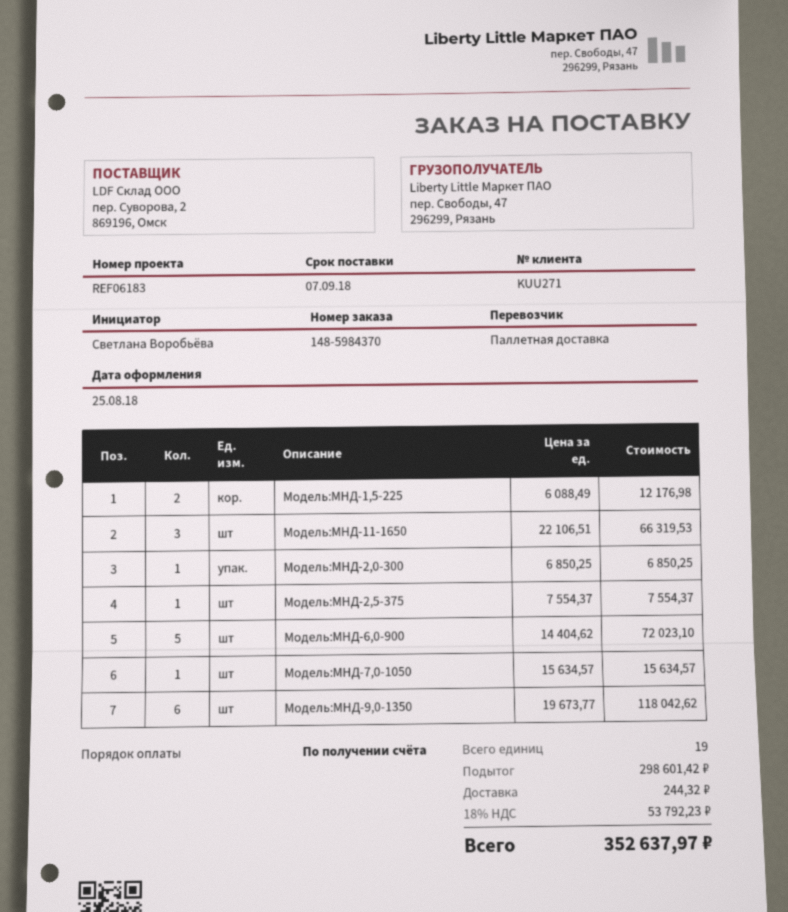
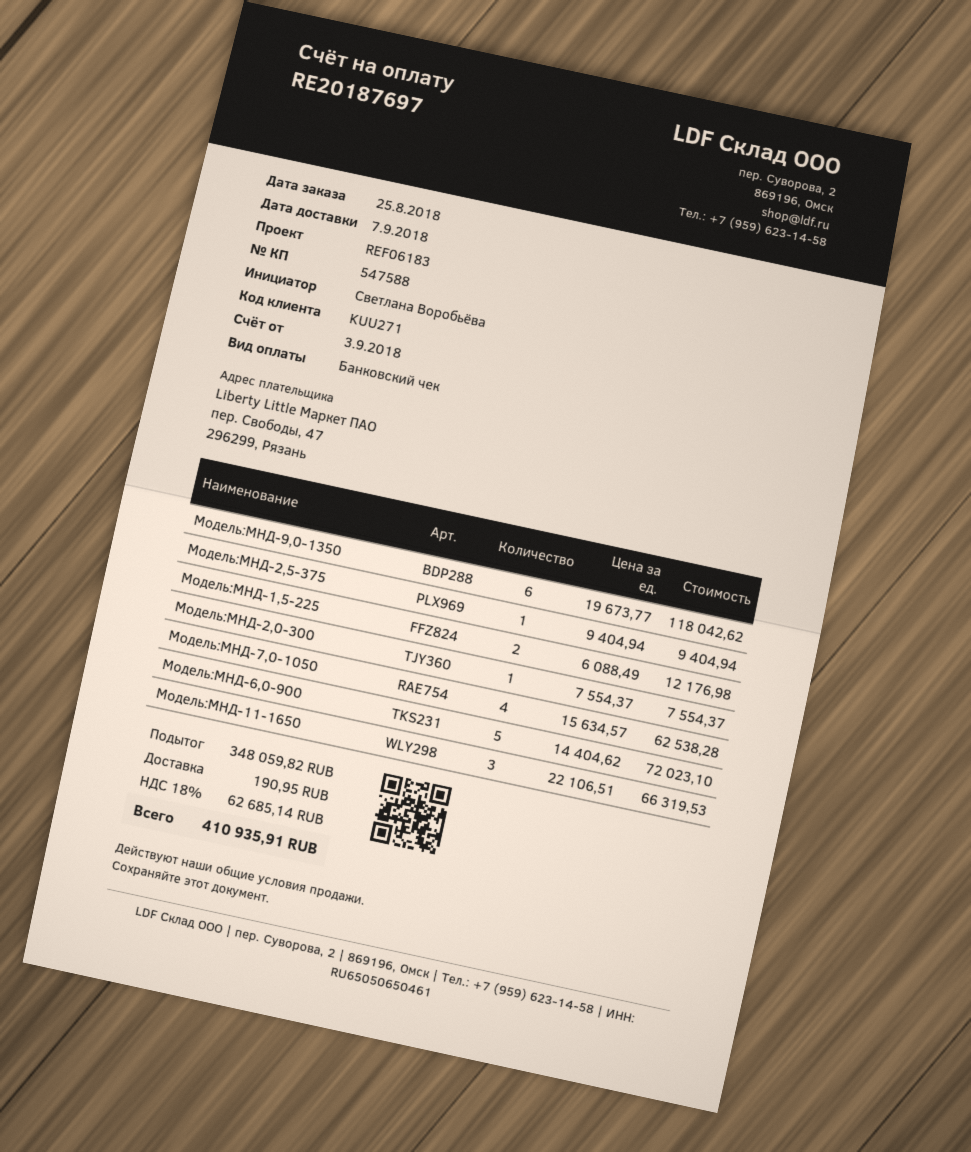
Модель:МНД-2,0-300: 1 x 6850.25 = 6850.25 -> 1 x 7554.37 = 7554.37
Модель:МНД-2,5-375: 1 x 7554.37 = 7554.37 -> 1 x 9404.94 = 9404.94
Модель:МНД-7,0-1050: 1 x 15634.57 = 15634.57 -> 4 x 15634.57 = 62538.28
subtotal: 298601.42 -> 348059.82
shipping: 244.32 -> 190.95
tax: 18% = 53792.23 -> 18% = 62685.14
total: 352637.97 -> 410935.91

